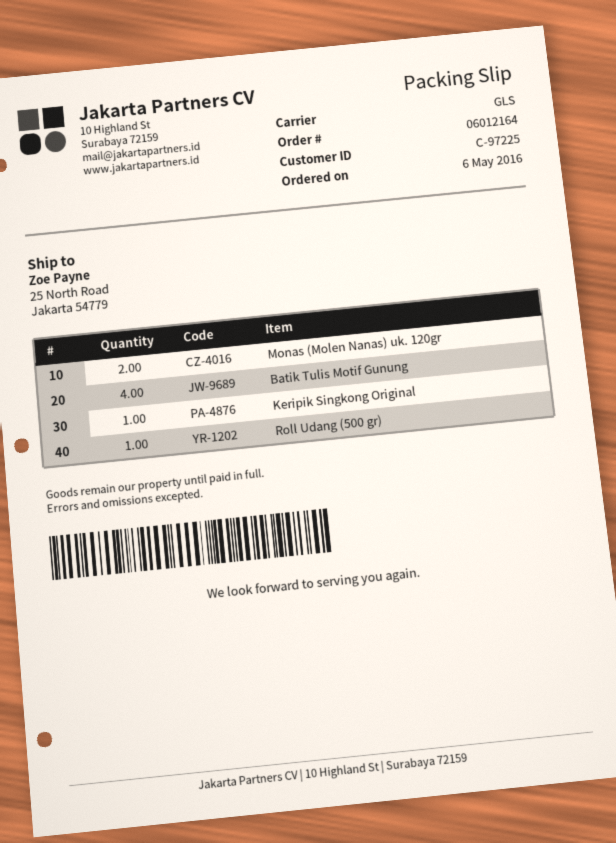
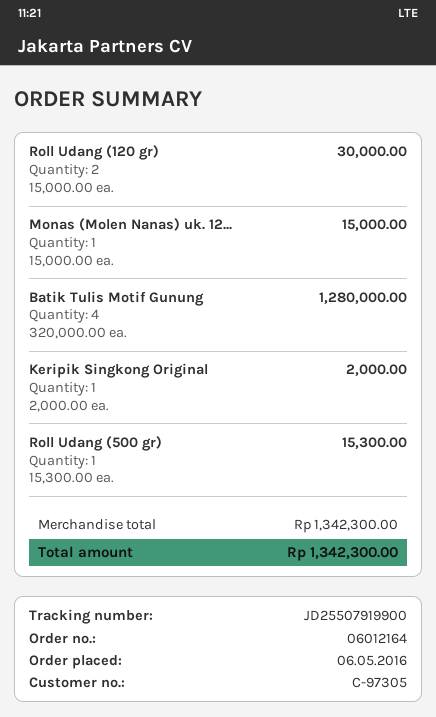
customer number: C-97225 -> C-97305
Monas (Molen Nanas) uk. 120gr: 2 -> 1
Roll Udang (120 gr): none -> 2

